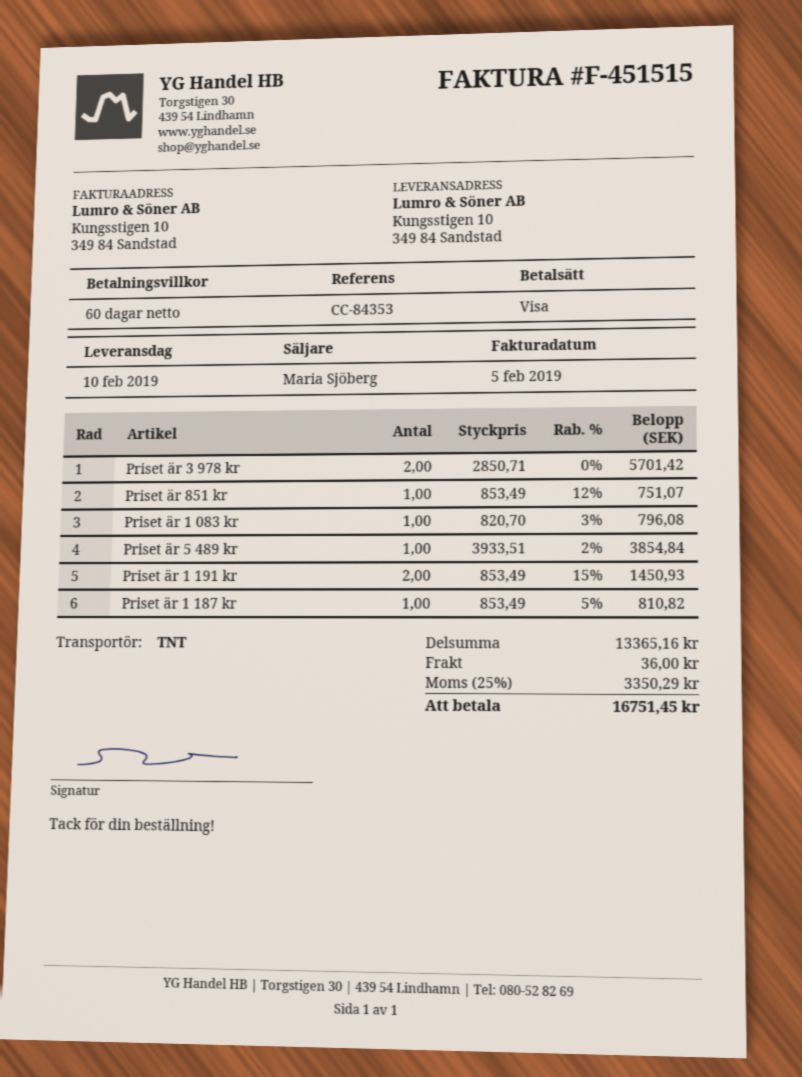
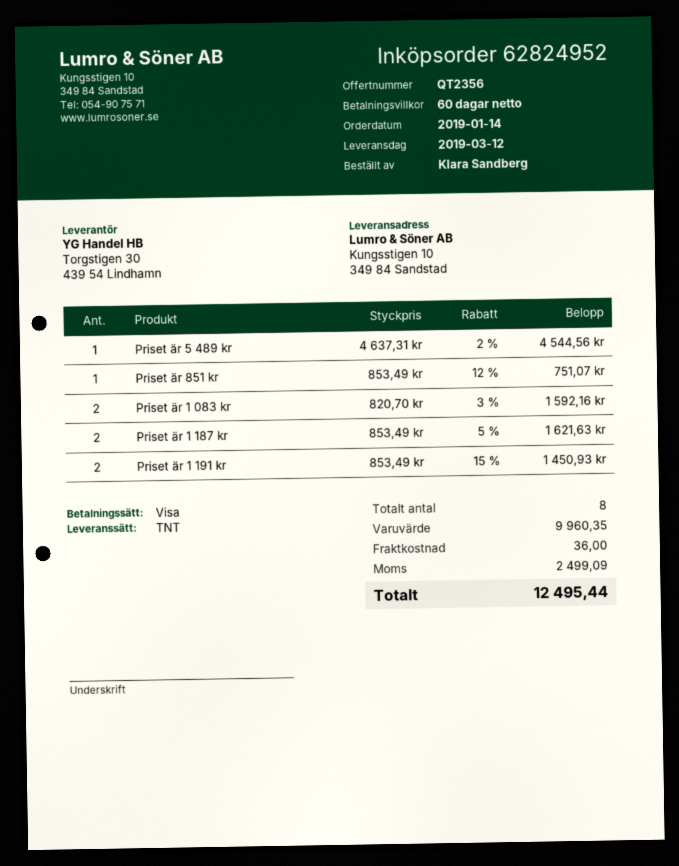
delivery date: 2019-02-10 -> 2019-03-12
Priset är 3 978 kr: 2 x 2850.71 = 5701.42 -> none
Priset är 1 083 kr: 1 x 820.70 - 3% = 796.08 -> 2 x 820.70 - 3% = 1592.16
Priset är 5 489 kr: 1 x 3933.51 - 2% = 3854.84 -> 1 x 4637.31 - 2% = 4544.56
Priset är 1 187 kr: 1 x 853.49 - 5% = 810.82 -> 2 x 853.49 - 5% = 1621.63
subtotal: 13365.16 -> 9960.35
tax: 3350.29 -> 2499.09
total: 16751.45 -> 12495.44

